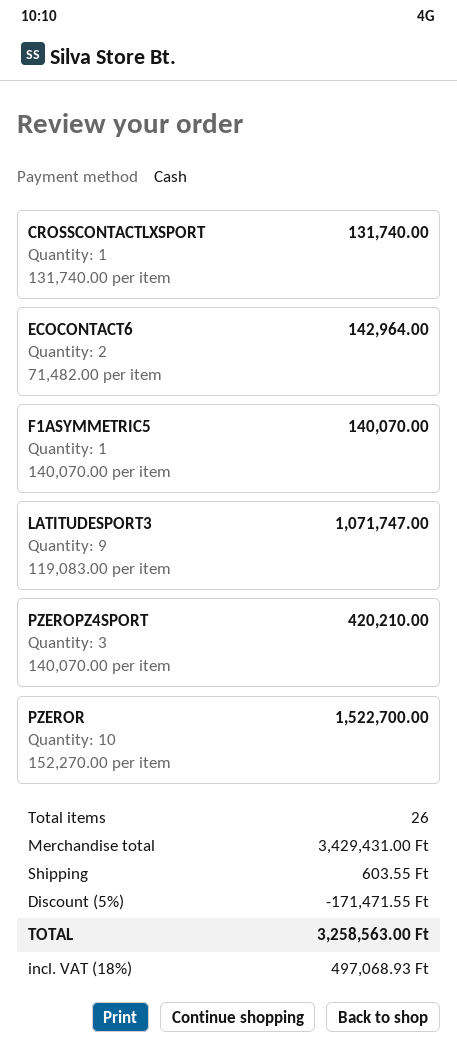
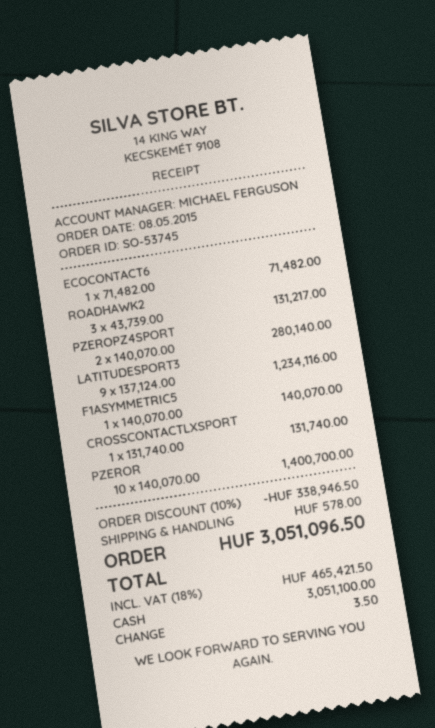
ECOCONTACT6: 2 x 71482.00 = 142964.00 -> 1 x 71482.00 = 71482.00
LATITUDESPORT3: 9 x 119083.00 = 1071747.00 -> 9 x 137124.00 = 1234116.00
PZEROPZ4SPORT: 3 x 140070.00 = 420210.00 -> 2 x 140070.00 = 280140.00
PZEROR: 10 x 152270.00 = 1522700.00 -> 10 x 140070.00 = 1400700.00
ROADHAWK2: none -> 3 x 43739.00 = 131217.00
discount: 5% = 171471.55 -> 10% = 338946.50
shipping: 603.55 -> 578.00
tax: 18% = 497068.93 -> 18% = 465421.50
total: 3258563.00 -> 3051096.50

